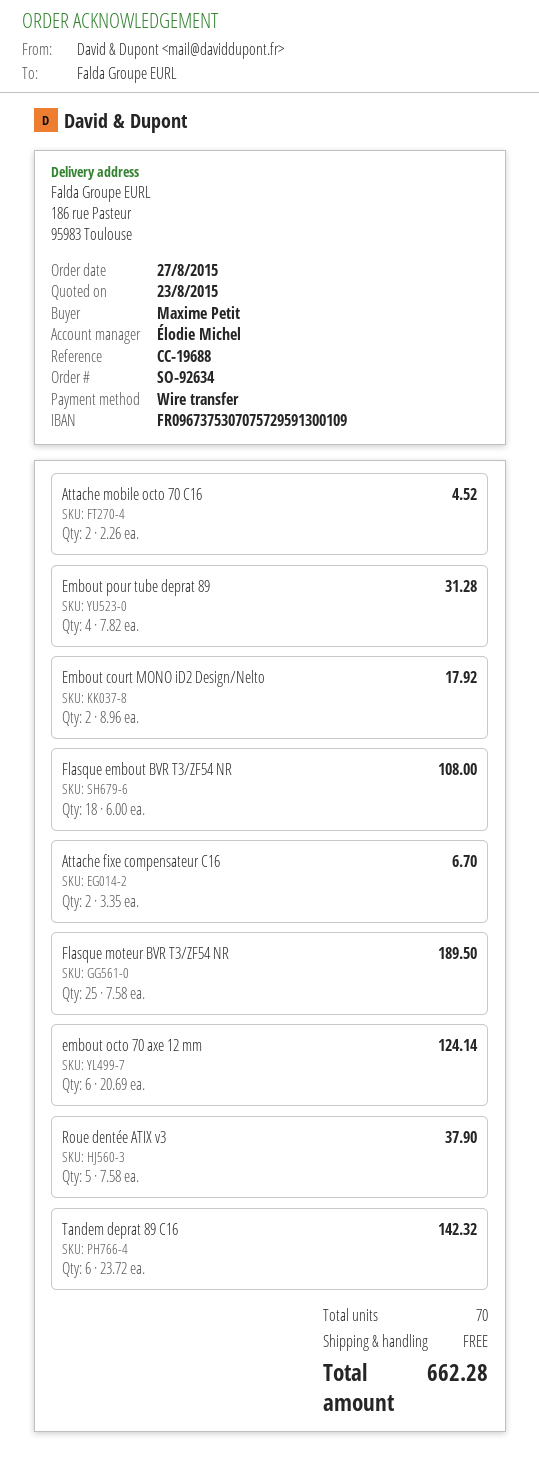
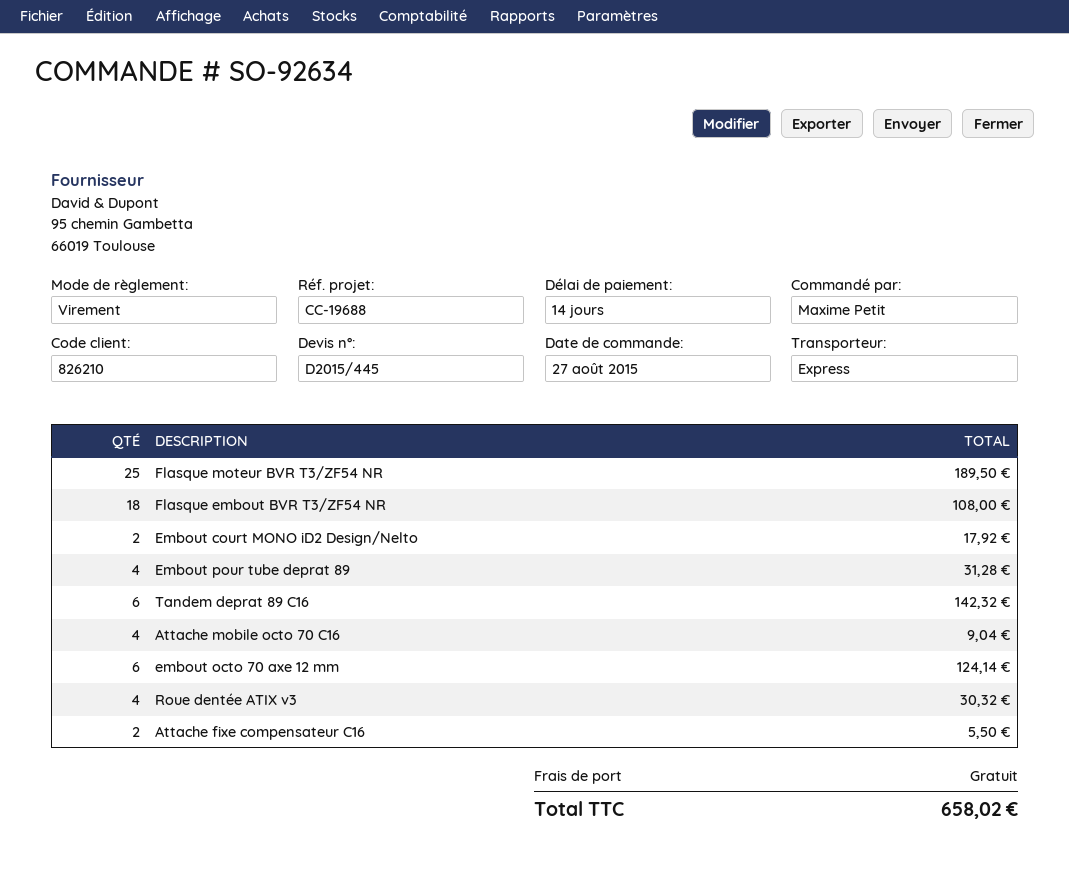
Attache mobile octo 70 C16: 2 for 4.52 -> 4 for 9.04
Attache fixe compensateur C16: 2 for 6.70 -> 2 for 5.50
Roue dentée ATIX v3: 5 for 37.90 -> 4 for 30.32
total: 662.28 -> 658.02

